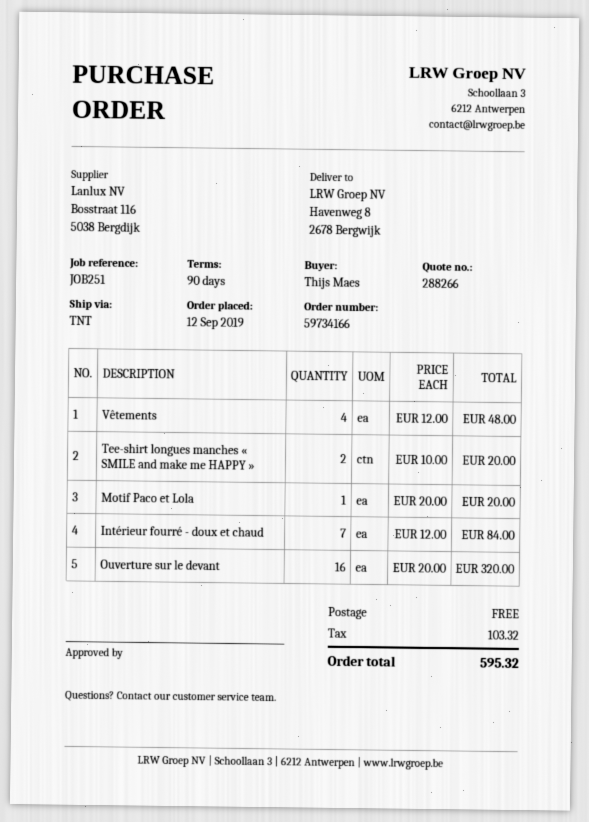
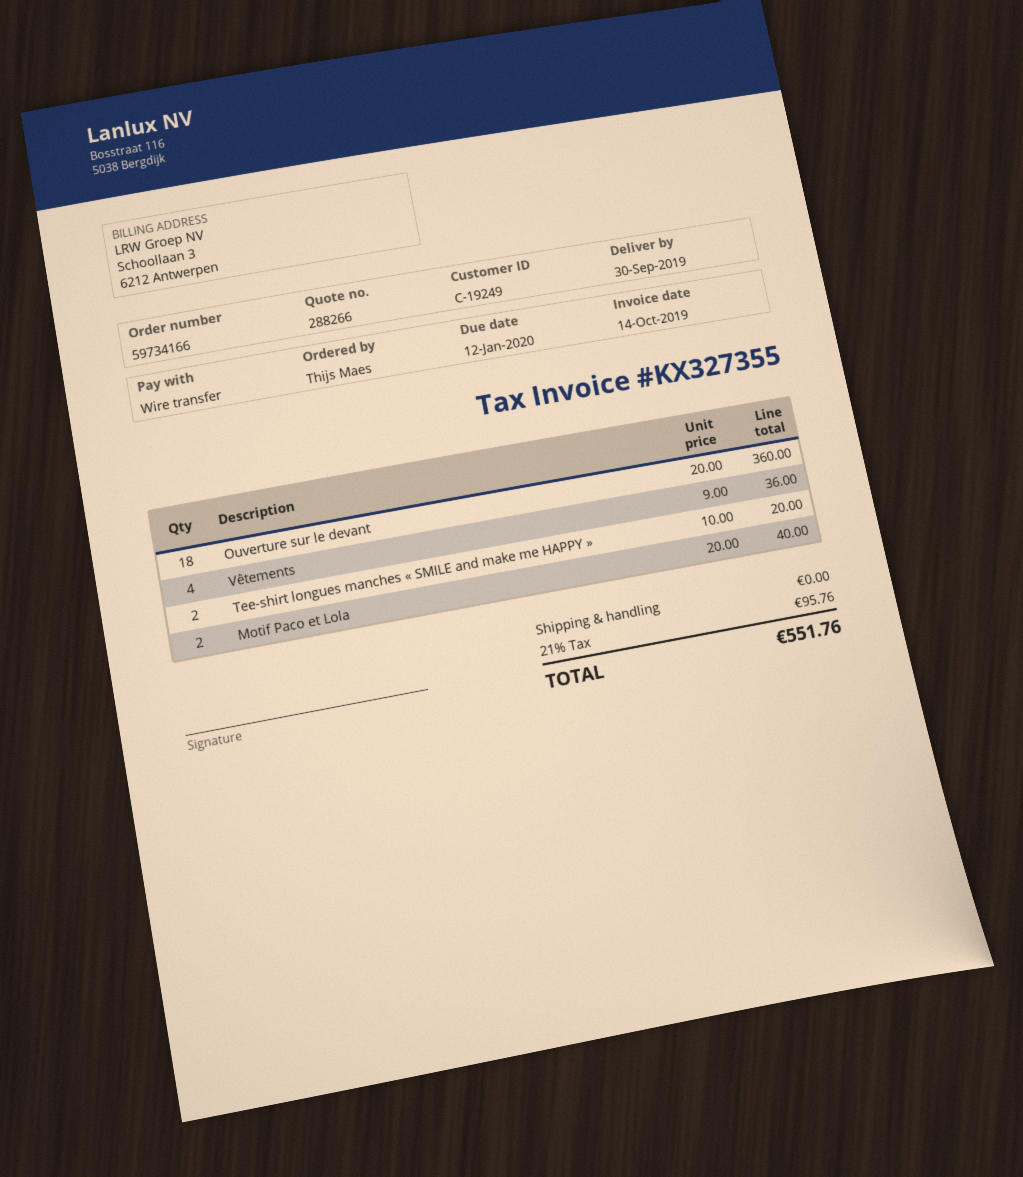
Vêtements: 4 x 12.00 = 48.00 -> 4 x 9.00 = 36.00
Motif Paco et Lola: 1 x 20.00 = 20.00 -> 2 x 20.00 = 40.00
Intérieur fourré - doux et chaud: 7 x 12.00 = 84.00 -> none
Ouverture sur le devant: 16 x 20.00 = 320.00 -> 18 x 20.00 = 360.00
tax: 103.32 -> 95.76
total: 595.32 -> 551.76

